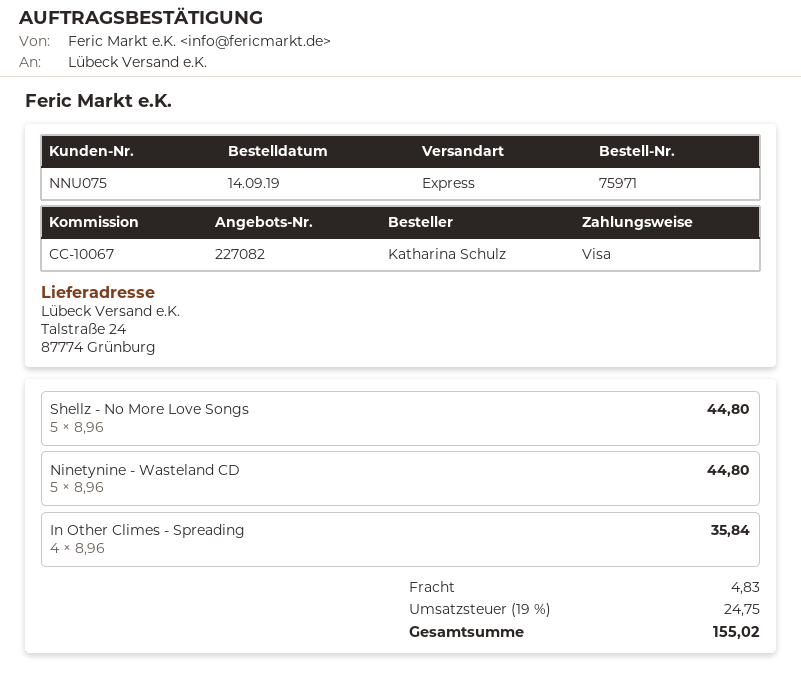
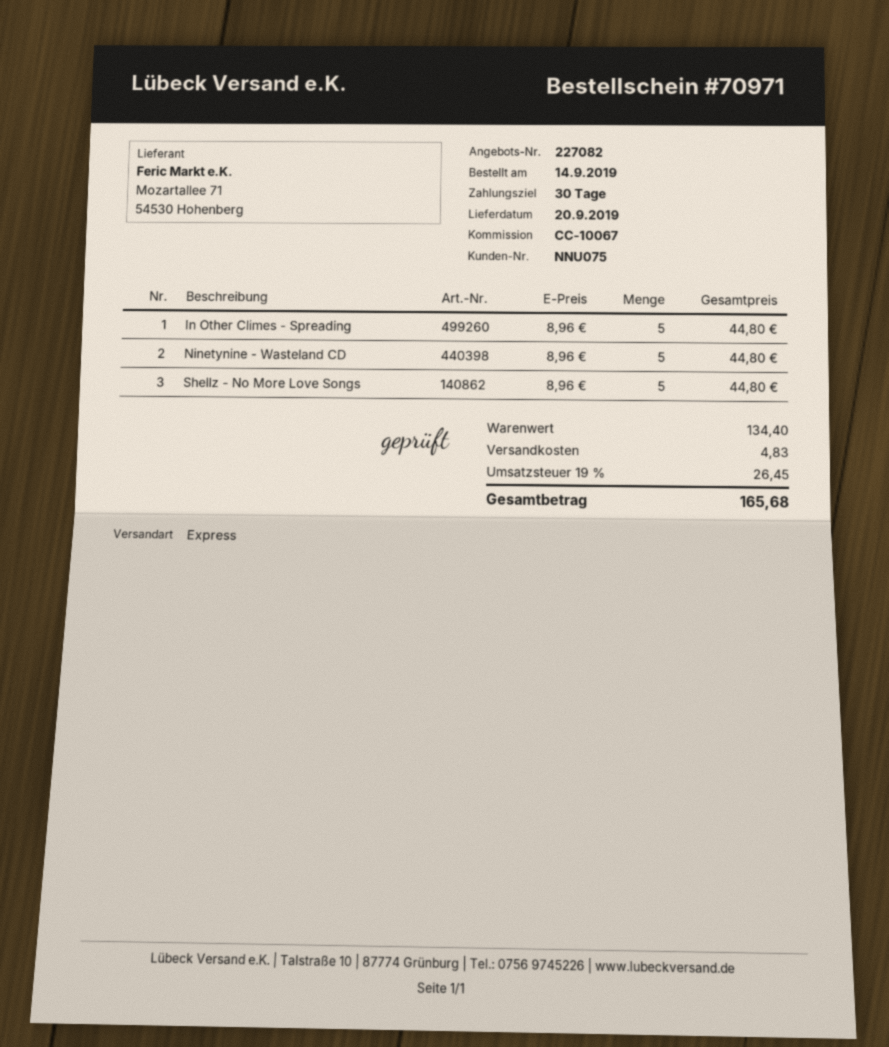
order number: 75971 -> 70971
In Other Climes - Spreading: 4 x 8.96 = 35.84 -> 5 x 8.96 = 44.80
tax: 19% = 24.75 -> 19% = 26.45
total: 155.02 -> 165.68

